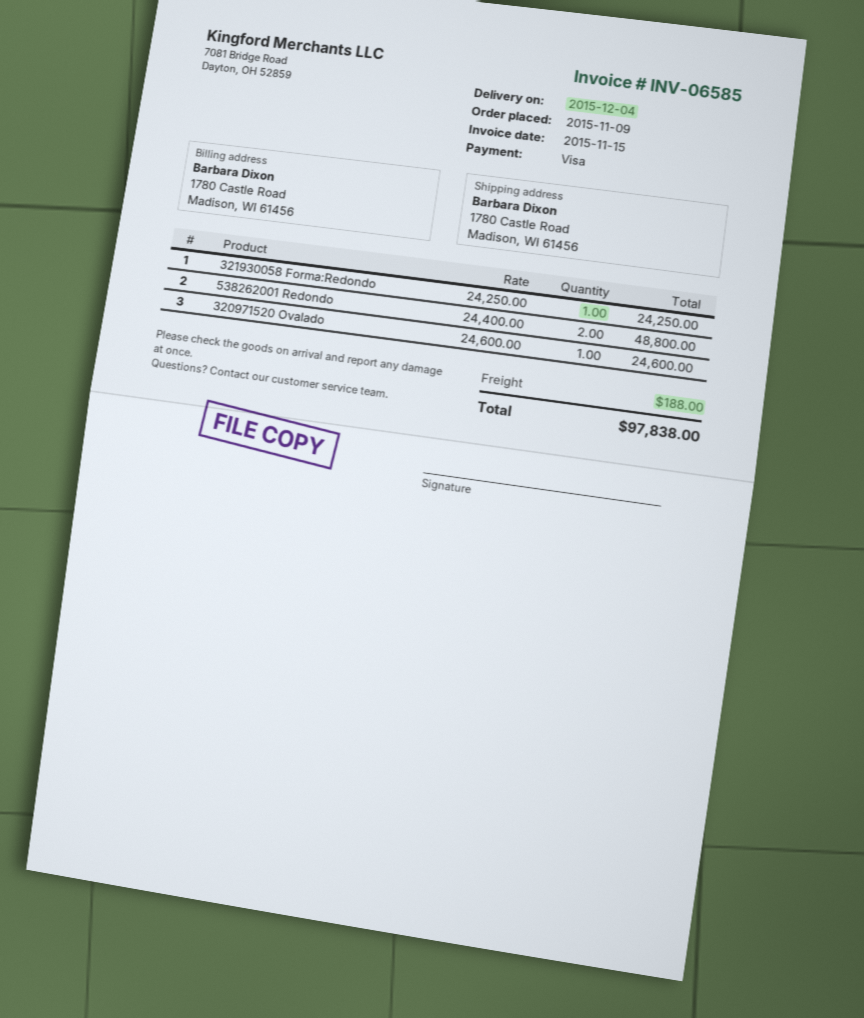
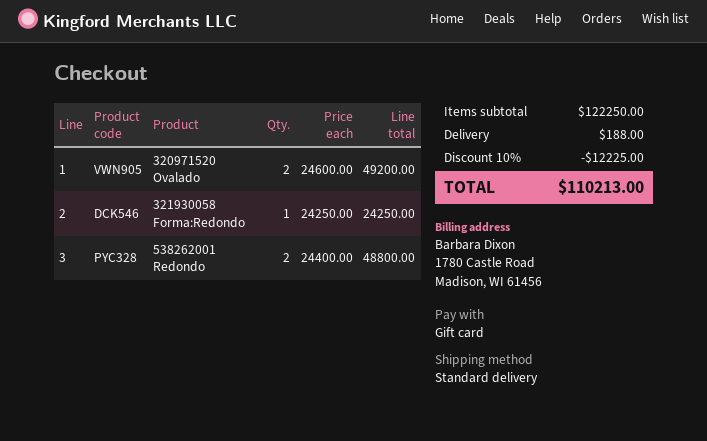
payment method: Visa -> gift card
320971520 Ovalado: 1 x 24600.00 = 24600.00 -> 2 x 24600.00 = 49200.00
discount: none -> 10% = 12225.00
total: 97838.00 -> 110213.00

